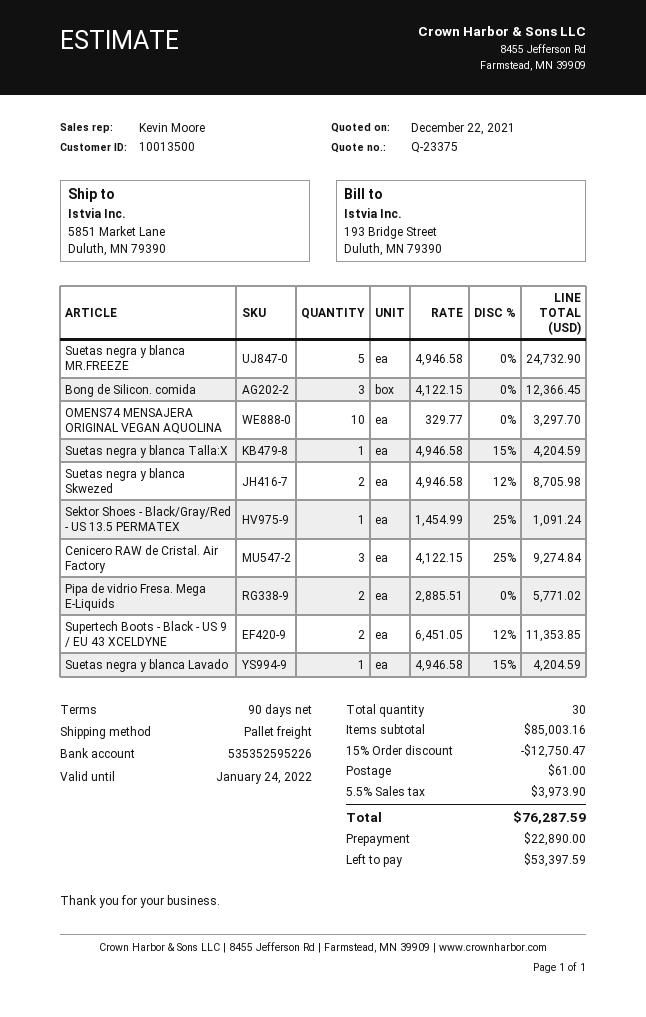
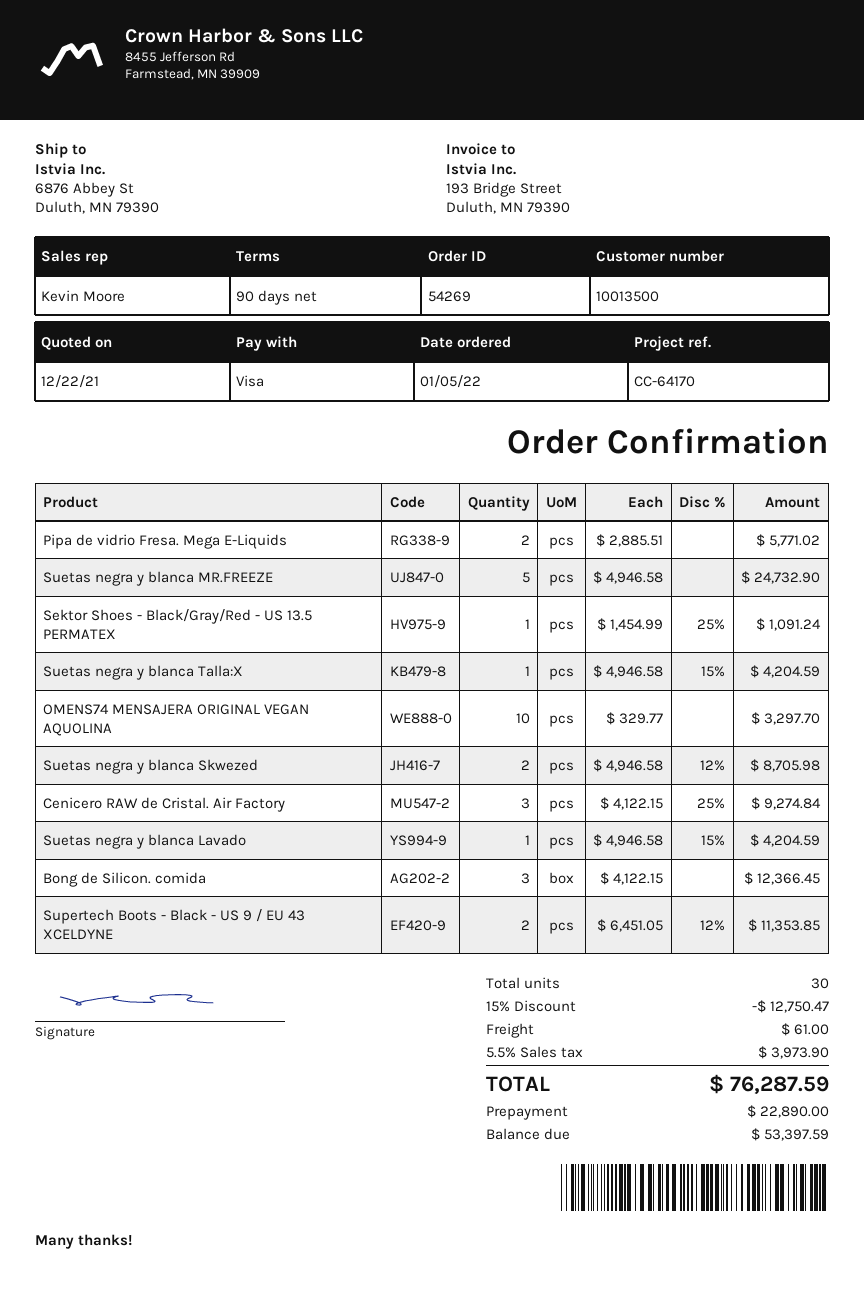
ship to: 5851 Market Lane, Duluth, MN 79390 -> 6876 Abbey St, Duluth, MN 79390

